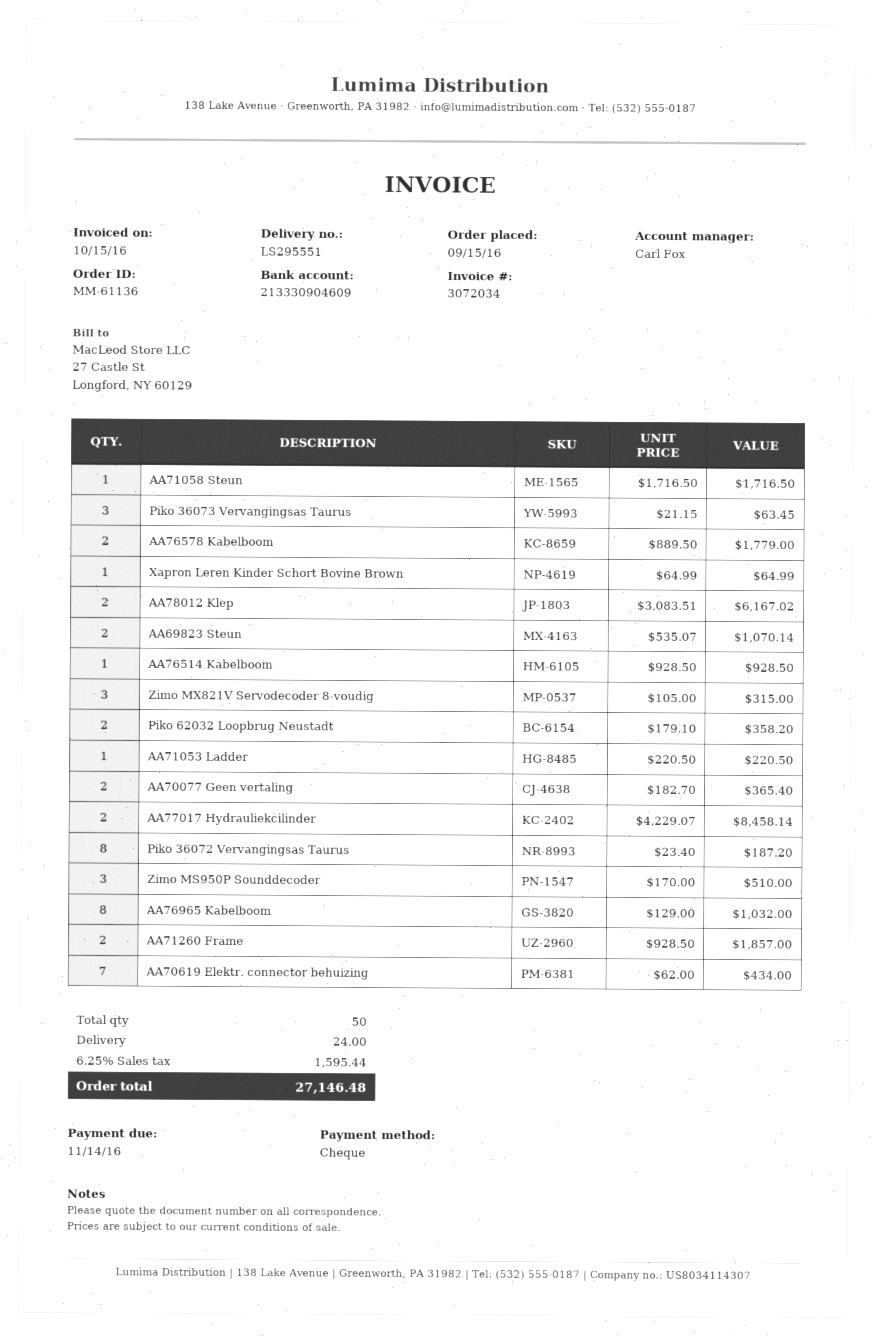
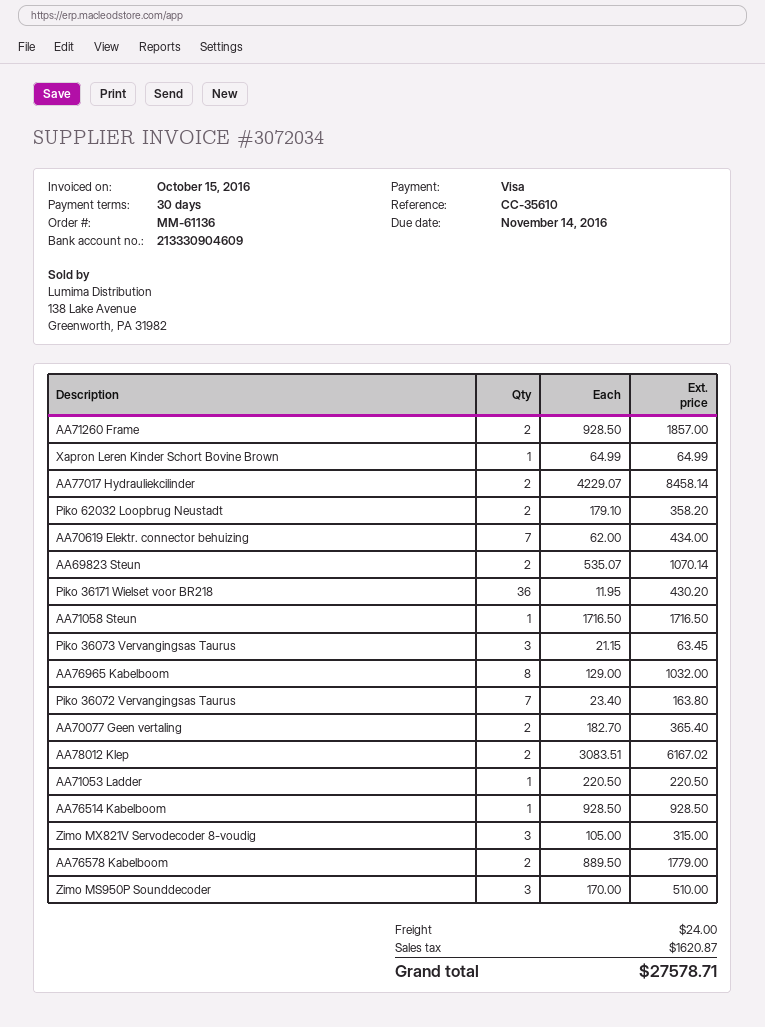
payment method: cheque -> Visa
Piko 36072 Vervangingsas Taurus: 8 x 23.40 = 187.20 -> 7 x 23.40 = 163.80
Piko 36171 Wielset voor BR218: none -> 36 x 11.95 = 430.20
tax: 1595.44 -> 1620.87
total: 27146.48 -> 27578.71

